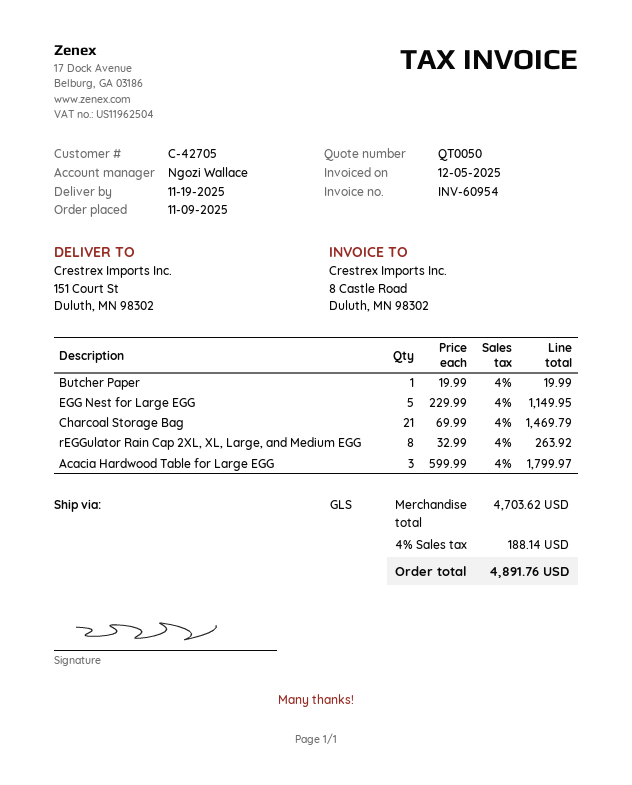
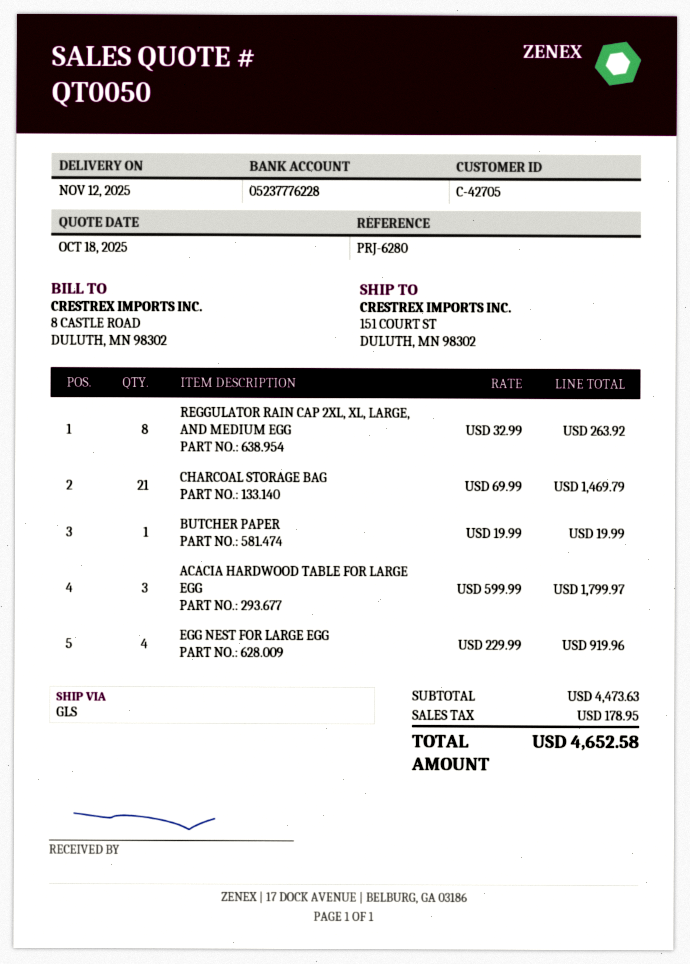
delivery date: 2025-11-19 -> 2025-11-12
EGG Nest for Large EGG: 5 x 229.99 = 1149.95 -> 4 x 229.99 = 919.96
subtotal: 4703.62 -> 4473.63
tax: 188.14 -> 178.95
total: 4891.76 -> 4652.58

